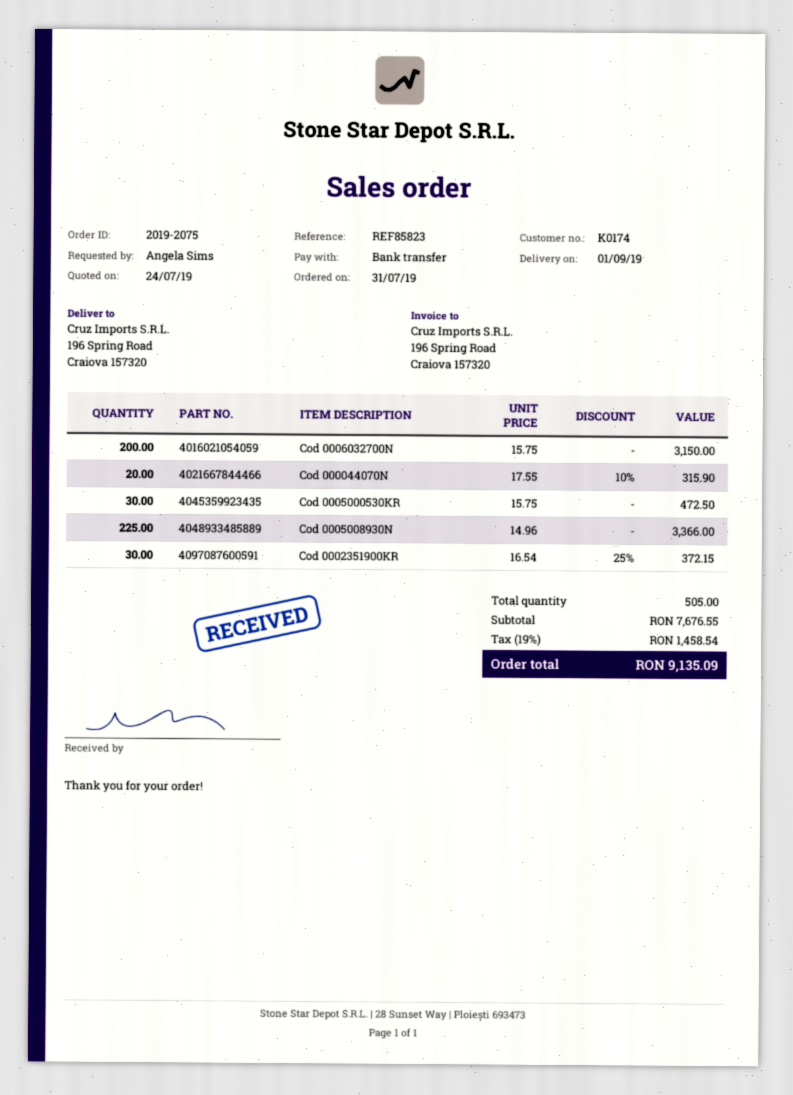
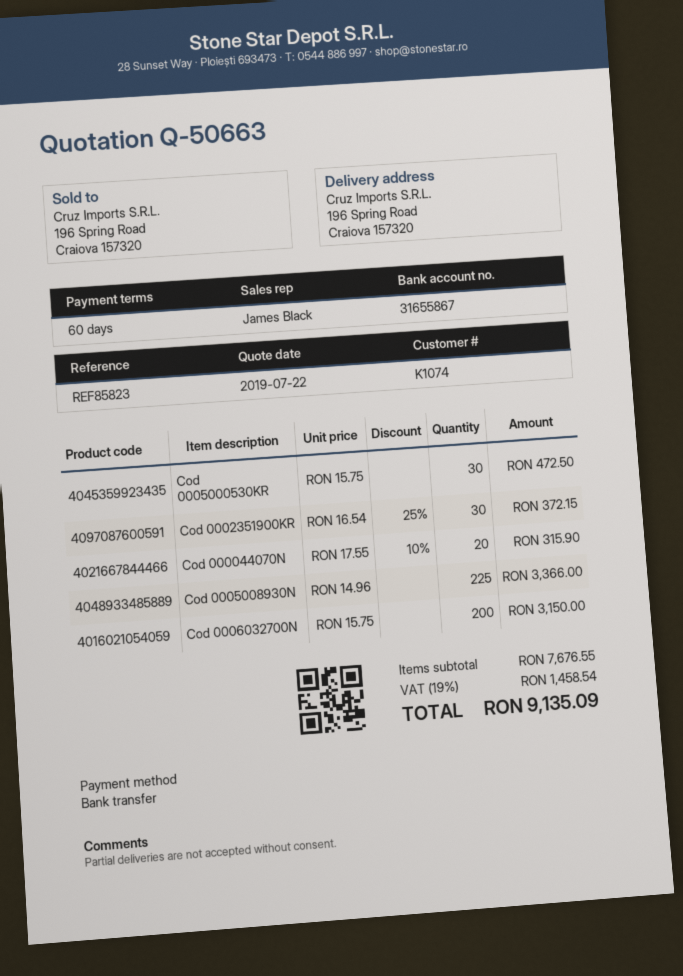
quote date: 2019-07-24 -> 2019-07-22
customer number: K0174 -> K1074

